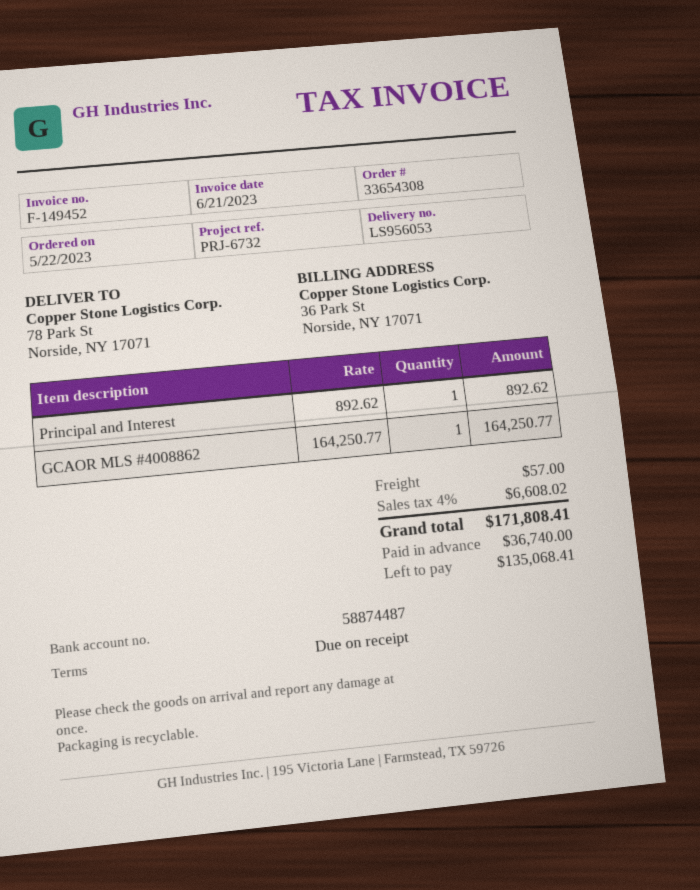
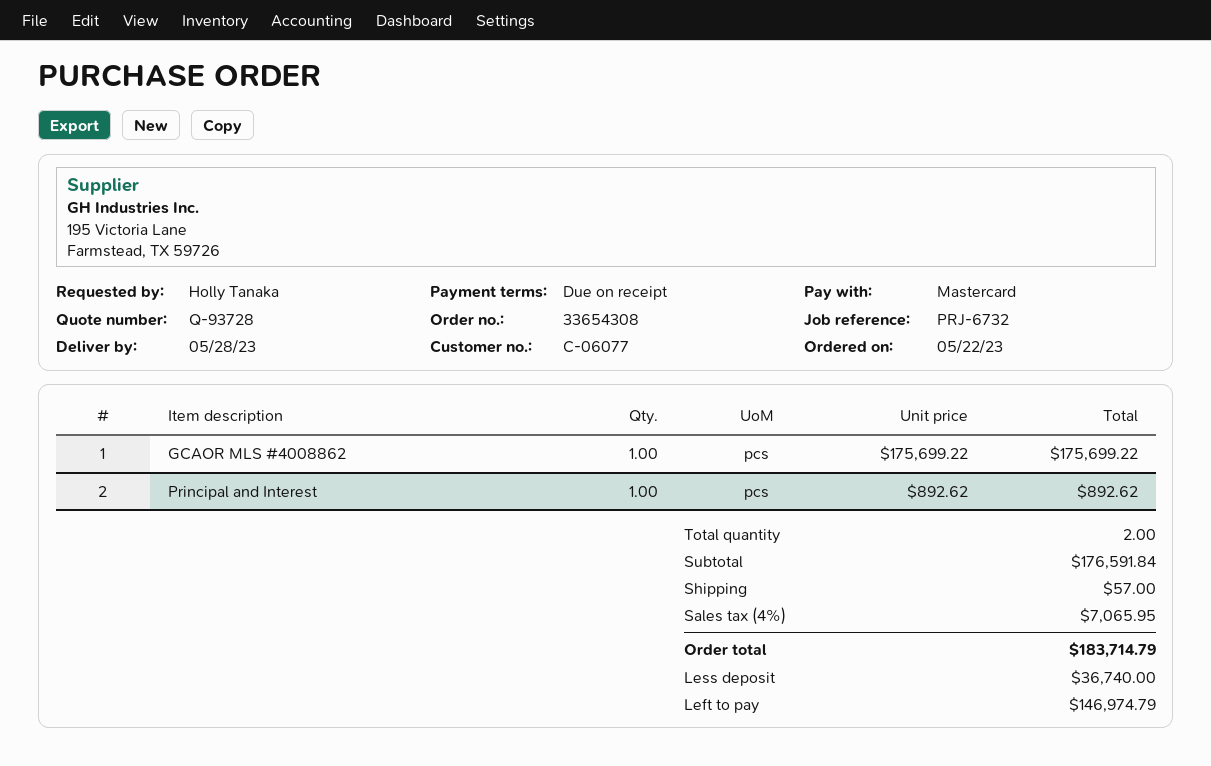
GCAOR MLS #4008862: 1 x 164250.77 = 164250.77 -> 1 x 175699.22 = 175699.22
tax: 4% = 6608.02 -> 4% = 7065.95
total: 171808.41 -> 183714.79
balance: 135068.41 -> 146974.79

